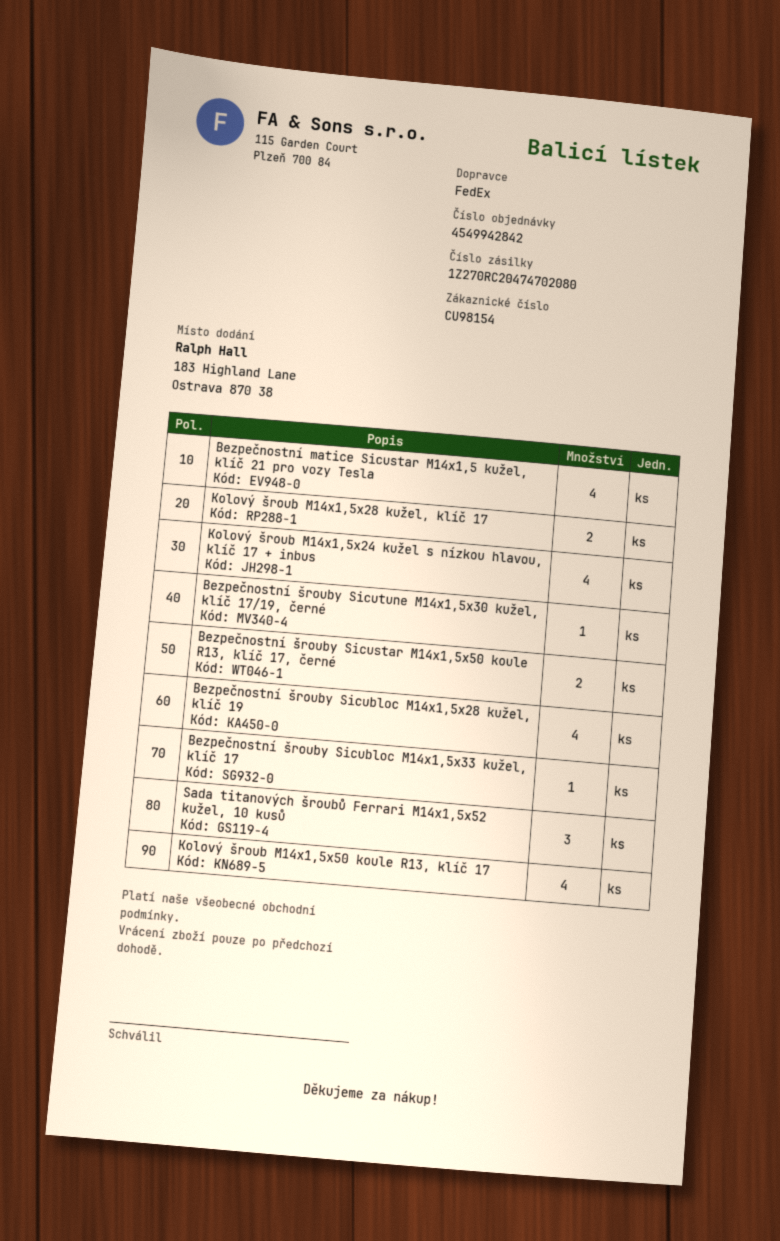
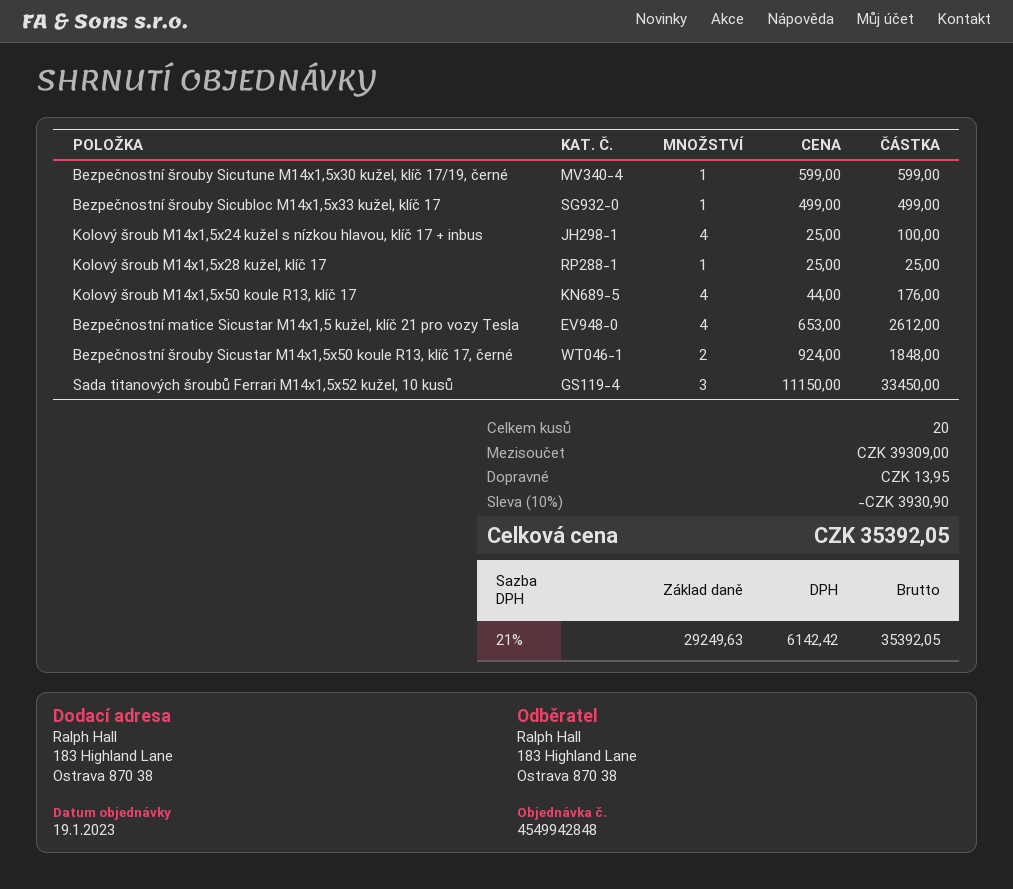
order number: 4549942842 -> 4549942848
Kolový šroub M14x1,5x28 kužel, klíč 17: 2 -> 1
Bezpečnostní šrouby Sicubloc M14x1,5x28 kužel, klíč 19: 4 -> none

